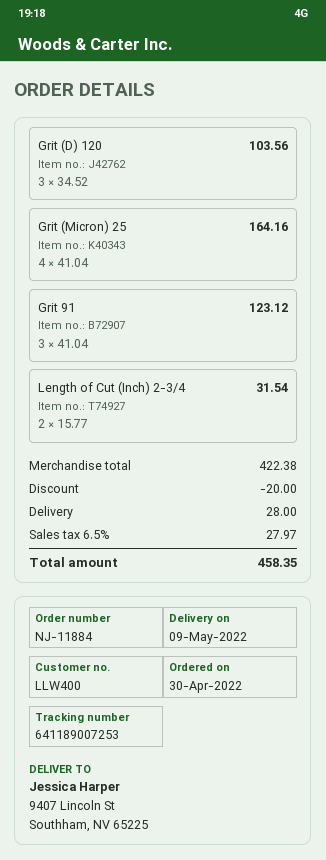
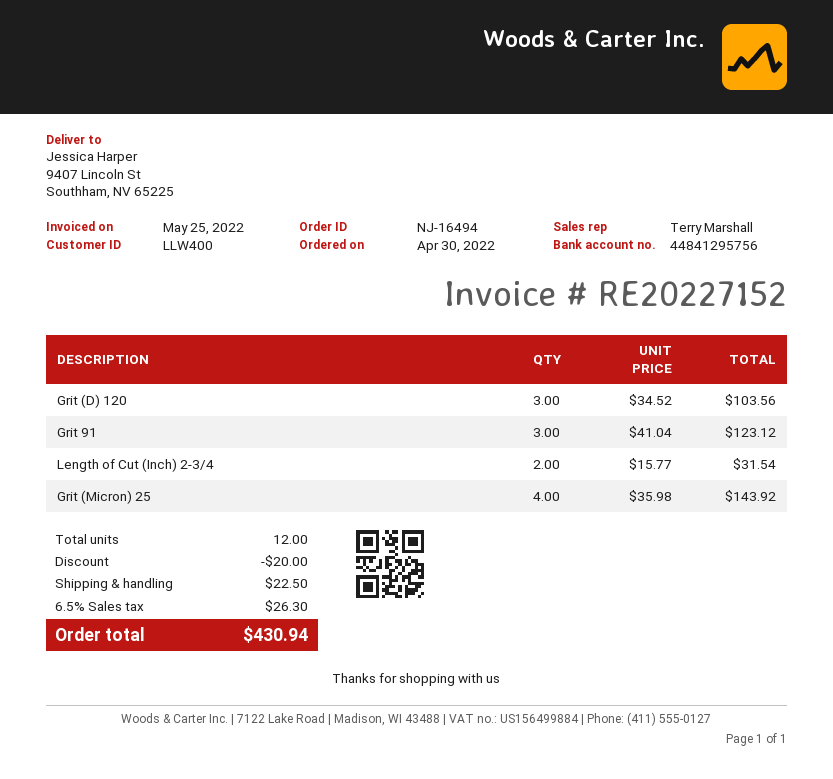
order number: NJ-11884 -> NJ-16494
Grit (Micron) 25: 4 x 41.04 = 164.16 -> 4 x 35.98 = 143.92
shipping: 28.00 -> 22.50
tax: 6.5% = 27.97 -> 6.5% = 26.30
total: 458.35 -> 430.94

